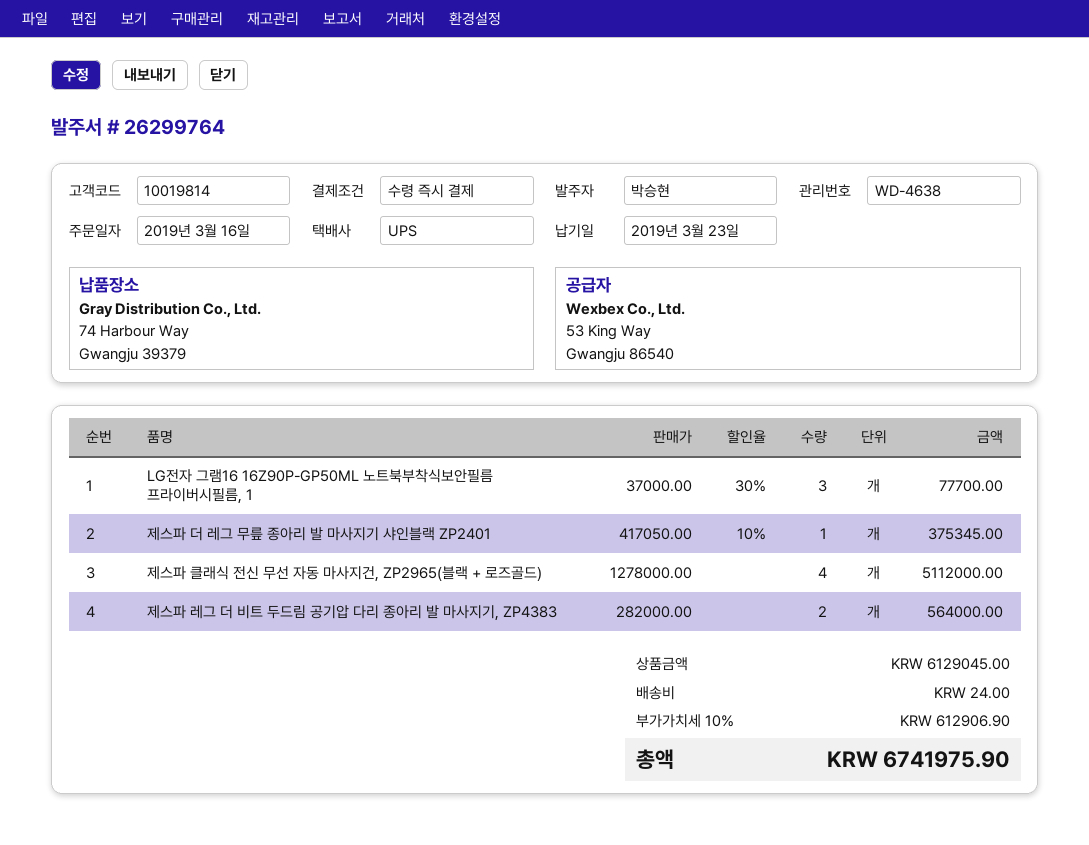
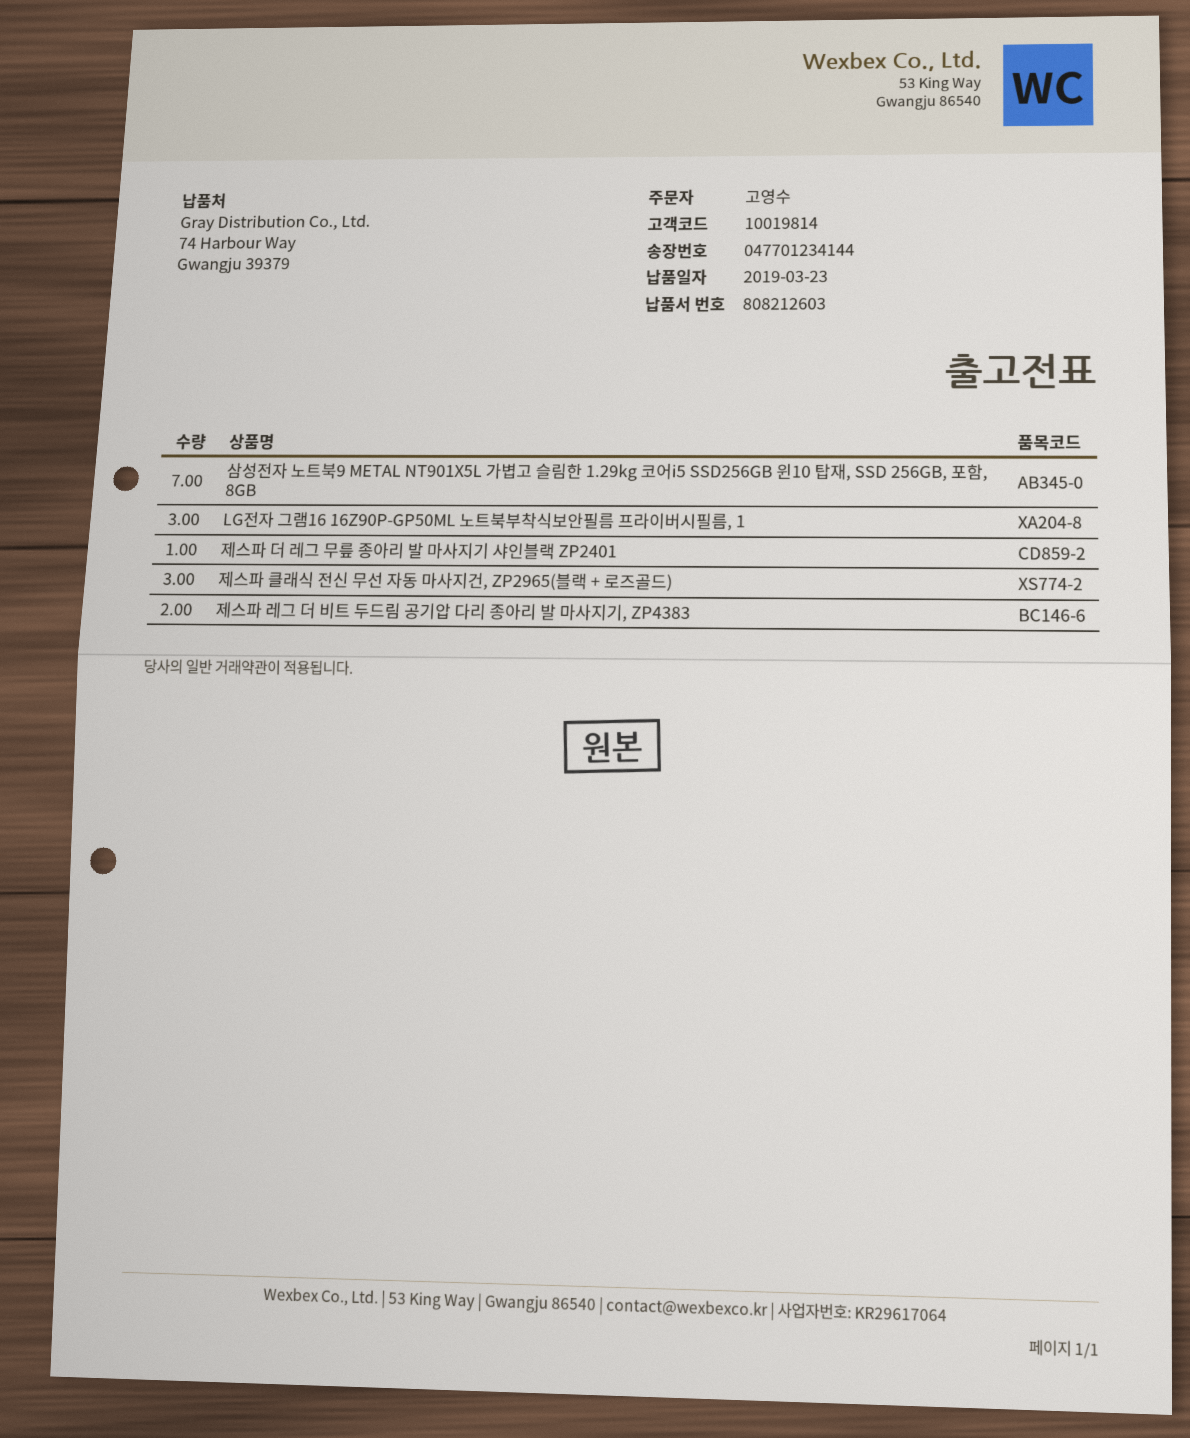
ordered by: 박승현 -> 고영수
제스파 클래식 전신 무선 자동 마사지건, ZP2965(블랙 + 로즈골드): 4 -> 3
삼성전자 노트북9 METAL NT901X5L 가볍고 슬림한 1.29kg 코어i5 SSD256GB 윈10 탑재, SSD 256GB, 포함, 8GB: none -> 7

